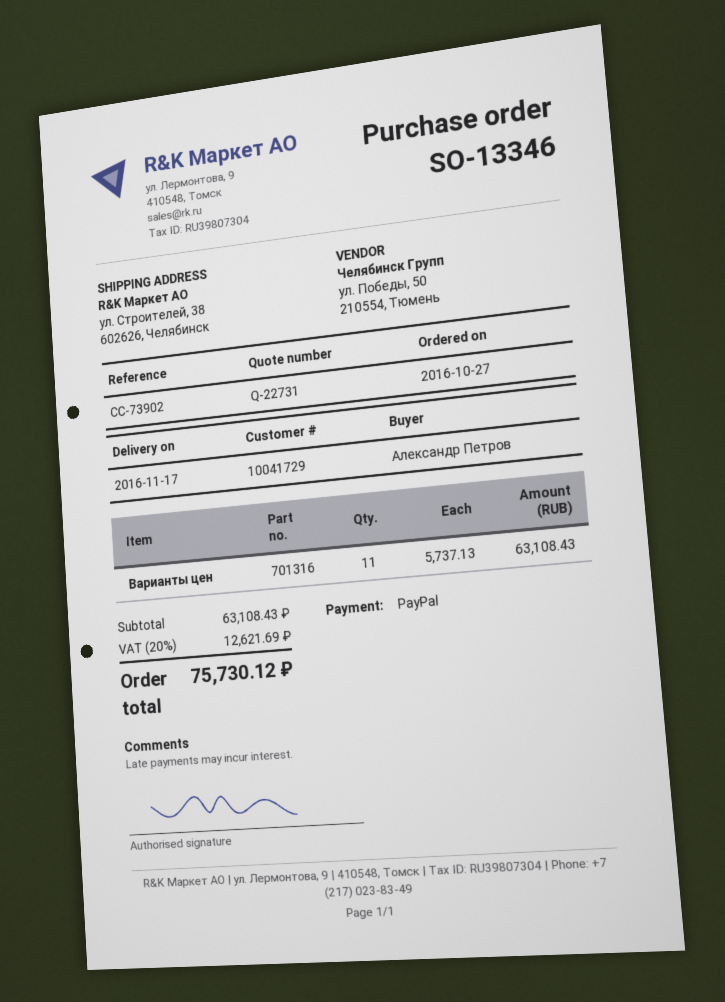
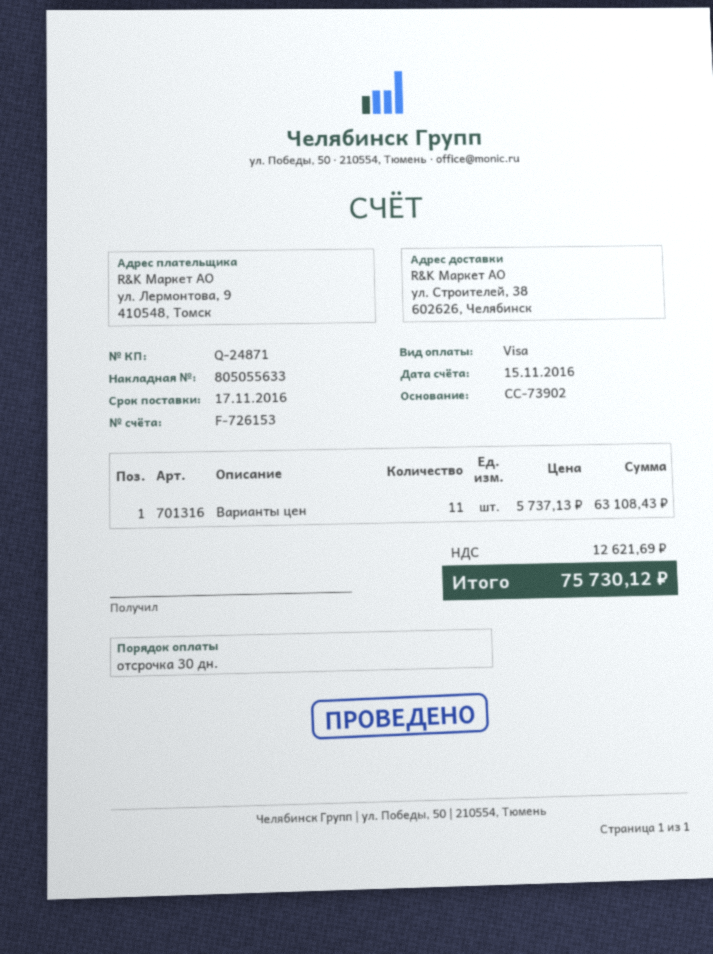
quote number: Q-22731 -> Q-24871
payment method: PayPal -> Visa

